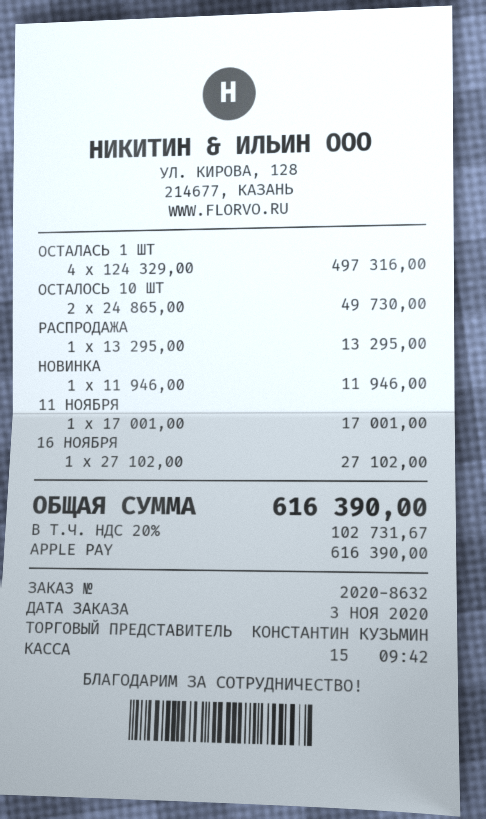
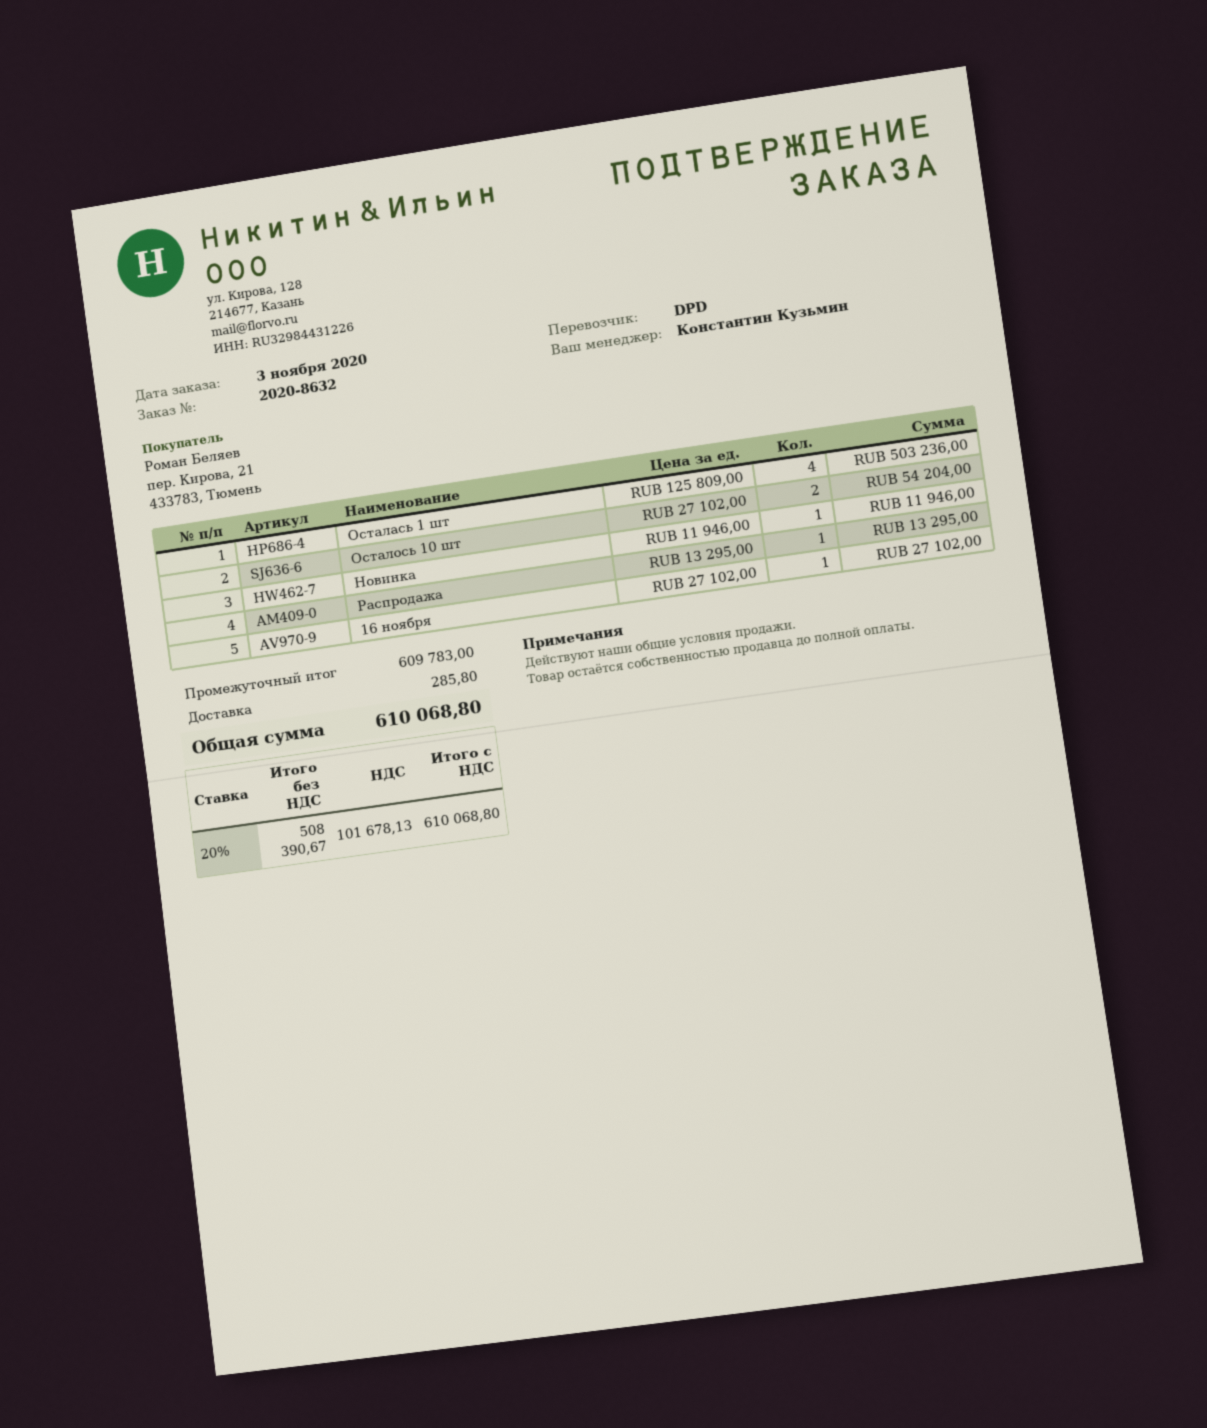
ОСТАЛАСЬ 1 ШТ: 4 x 124329.00 = 497316.00 -> 4 x 125809.00 = 503236.00
ОСТАЛОСЬ 10 ШТ: 2 x 24865.00 = 49730.00 -> 2 x 27102.00 = 54204.00
11 НОЯБРЯ: 1 x 17001.00 = 17001.00 -> none
shipping: none -> 285.80
tax: 20% = 102731.67 -> 20% = 101678.13
total: 616390.00 -> 610068.80

